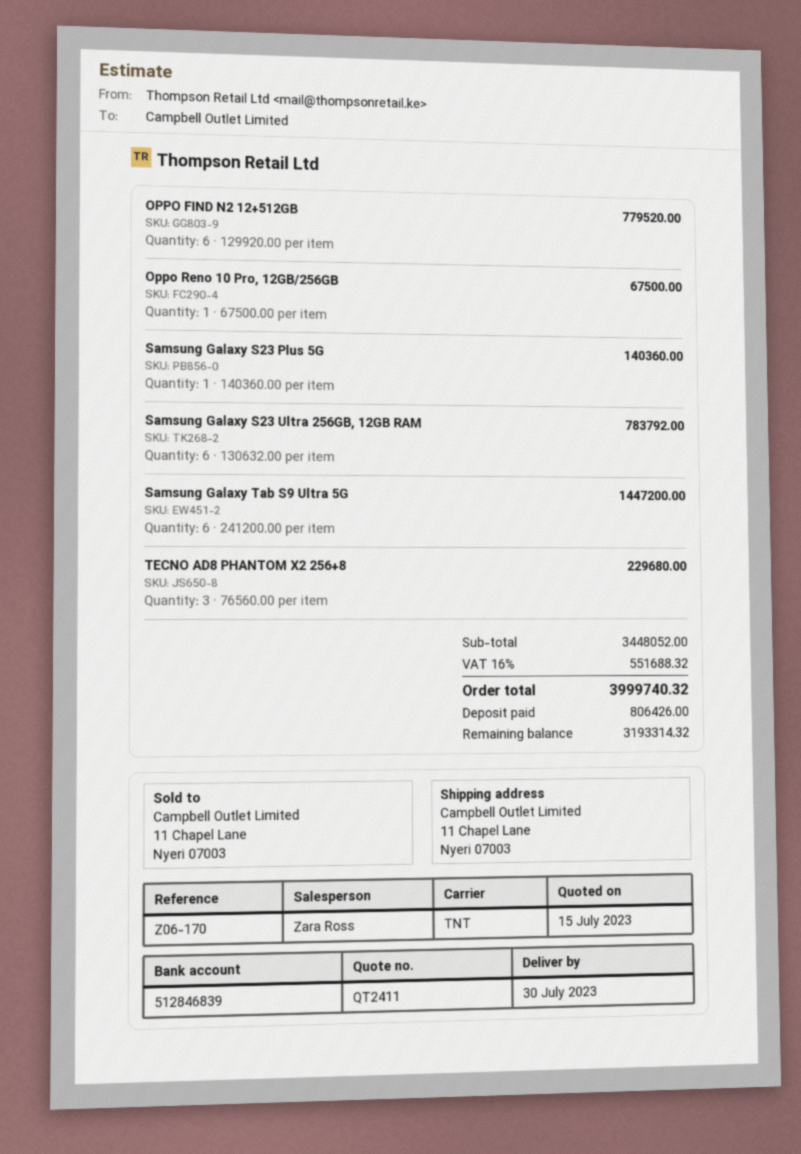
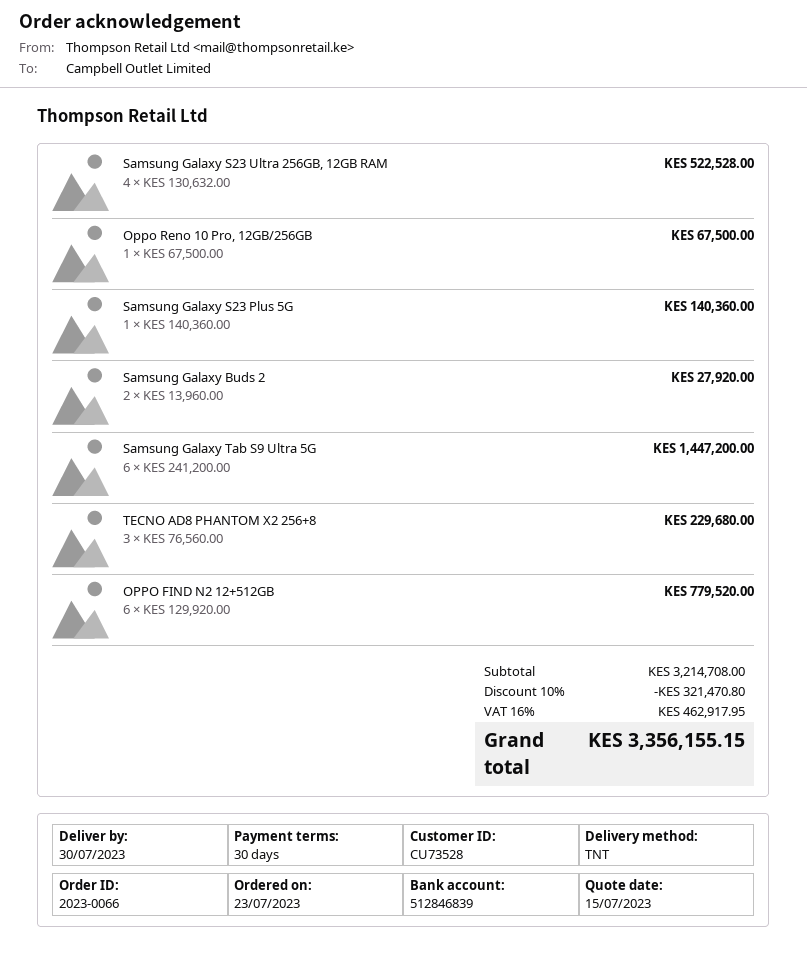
Samsung Galaxy S23 Ultra 256GB, 12GB RAM: 6 x 130632.00 = 783792.00 -> 4 x 130632.00 = 522528.00
Samsung Galaxy Buds 2: none -> 2 x 13960.00 = 27920.00
subtotal: 3448052.00 -> 3214708.00
discount: none -> 10% = 321470.80
tax: 16% = 551688.32 -> 16% = 462917.95
total: 3999740.32 -> 3356155.15

